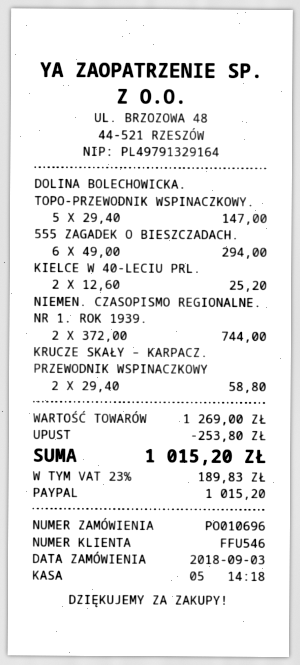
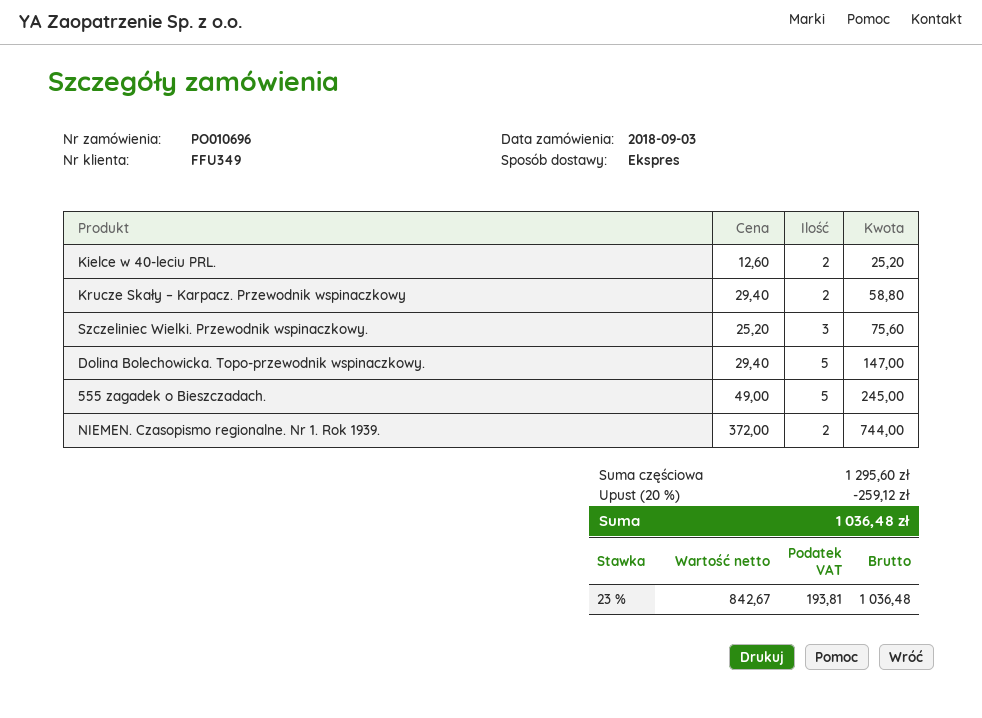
customer number: FFU546 -> FFU349
555 ZAGADEK O BIESZCZADACH.: 6 x 49.00 = 294.00 -> 5 x 49.00 = 245.00
Szczeliniec Wielki. Przewodnik wspinaczkowy.: none -> 3 x 25.20 = 75.60
subtotal: 1269.00 -> 1295.60
discount: 253.80 -> 259.12
tax: 23% = 189.83 -> 23% = 193.81
total: 1015.20 -> 1036.48

